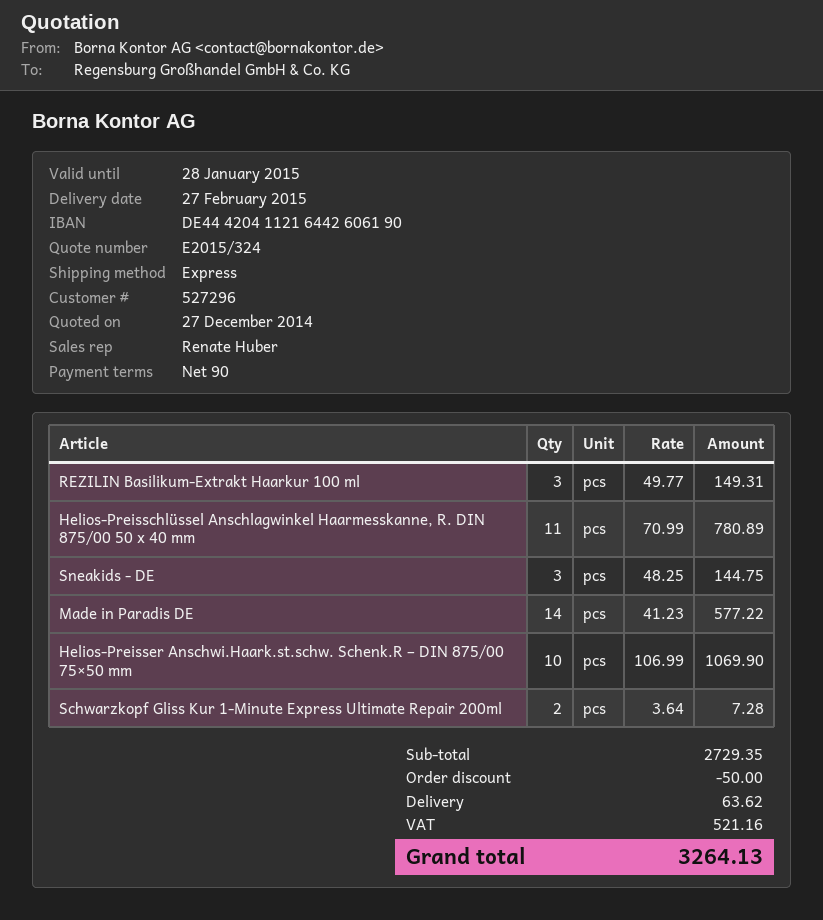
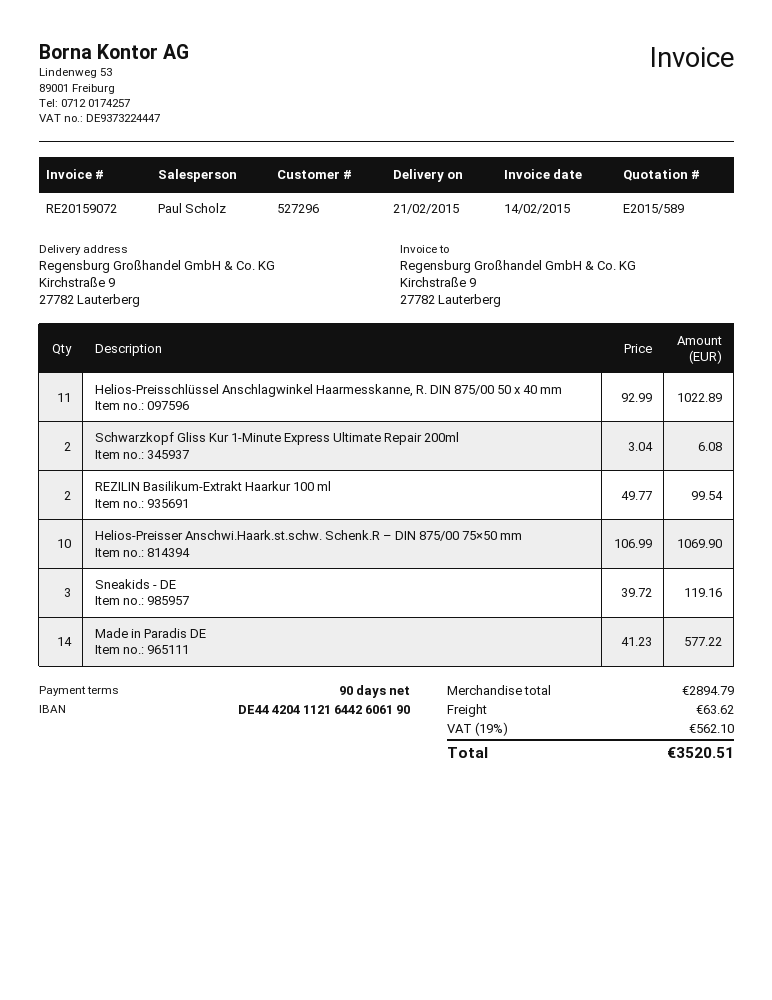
quote number: E2015/324 -> E2015/589
delivery date: 2015-02-27 -> 2015-02-21
sales rep: Renate Huber -> Paul Scholz
REZILIN Basilikum-Extrakt Haarkur 100 ml: 3 x 49.77 = 149.31 -> 2 x 49.77 = 99.54
Helios‑Preisschlüssel Anschlagwinkel Haarmesskanne, R. DIN 875/00 50 x 40 mm: 11 x 70.99 = 780.89 -> 11 x 92.99 = 1022.89
Sneakids - DE: 3 x 48.25 = 144.75 -> 3 x 39.72 = 119.16
Schwarzkopf Gliss Kur 1-Minute Express Ultimate Repair 200ml: 2 x 3.64 = 7.28 -> 2 x 3.04 = 6.08
subtotal: 2729.35 -> 2894.79
discount: 50.00 -> none
tax: 521.16 -> 562.10
total: 3264.13 -> 3520.51

